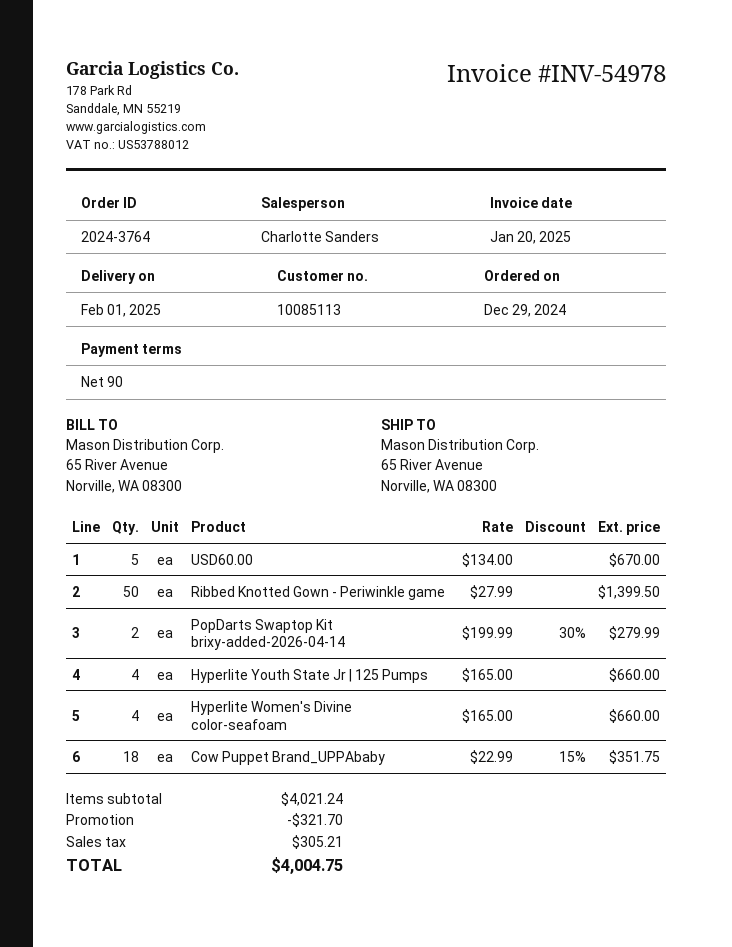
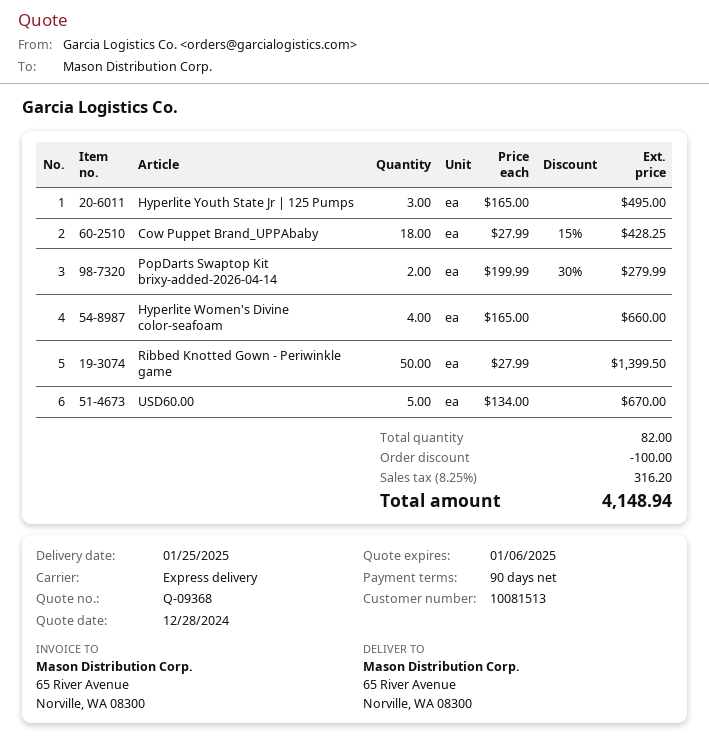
delivery date: 2025-02-01 -> 2025-01-25
customer number: 10085113 -> 10081513
Hyperlite Youth State Jr | 125 Pumps: 4 x 165.00 = 660.00 -> 3 x 165.00 = 495.00
Cow Puppet Brand_UPPAbaby: 18 x 22.99 - 15% = 351.75 -> 18 x 27.99 - 15% = 428.25
discount: 321.70 -> 100.00
tax: 305.21 -> 316.20
total: 4004.75 -> 4148.94

